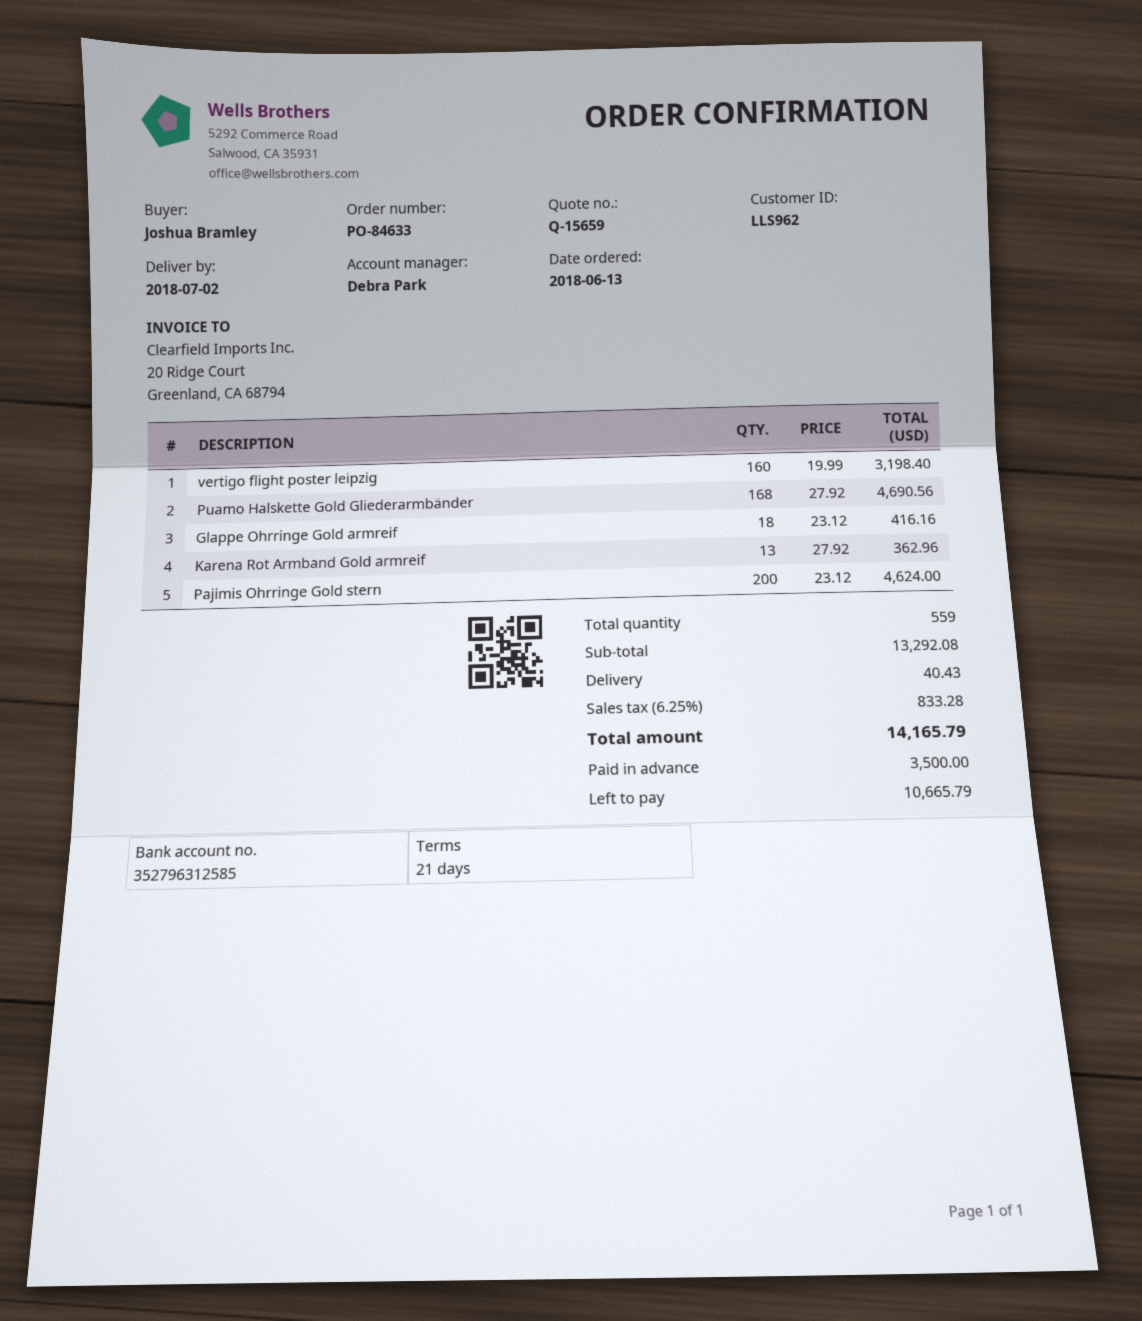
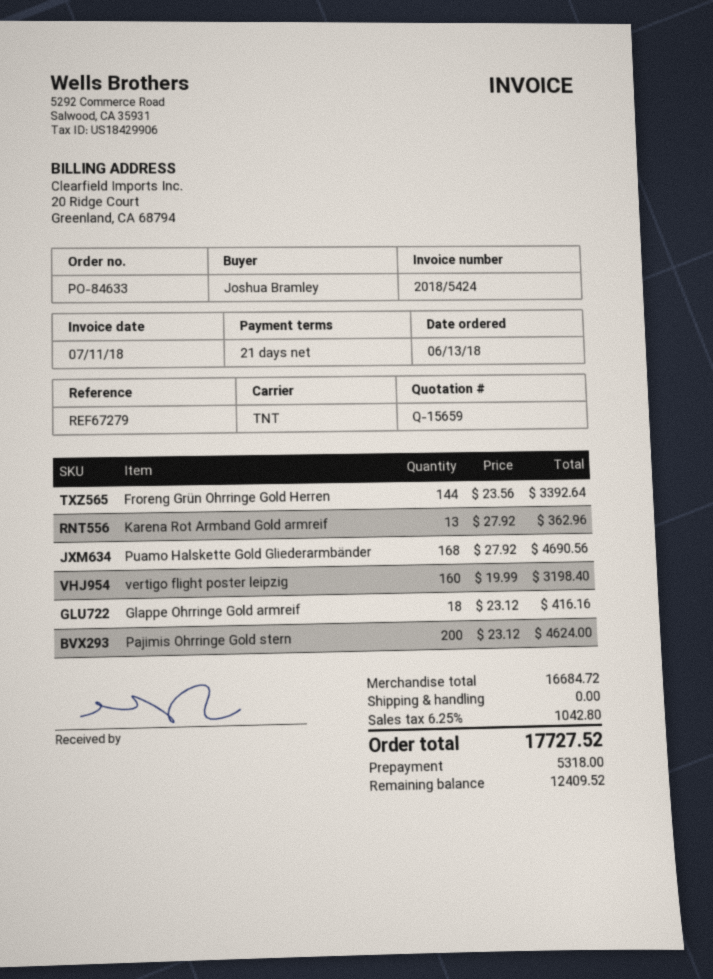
Froreng Grün Ohrringe Gold Herren: none -> 144 x 23.56 = 3392.64
subtotal: 13292.08 -> 16684.72
shipping: 40.43 -> 0.00
tax: 6.25% = 833.28 -> 6.25% = 1042.80
total: 14165.79 -> 17727.52
deposit: 3500.00 -> 5318.00
balance: 10665.79 -> 12409.52

